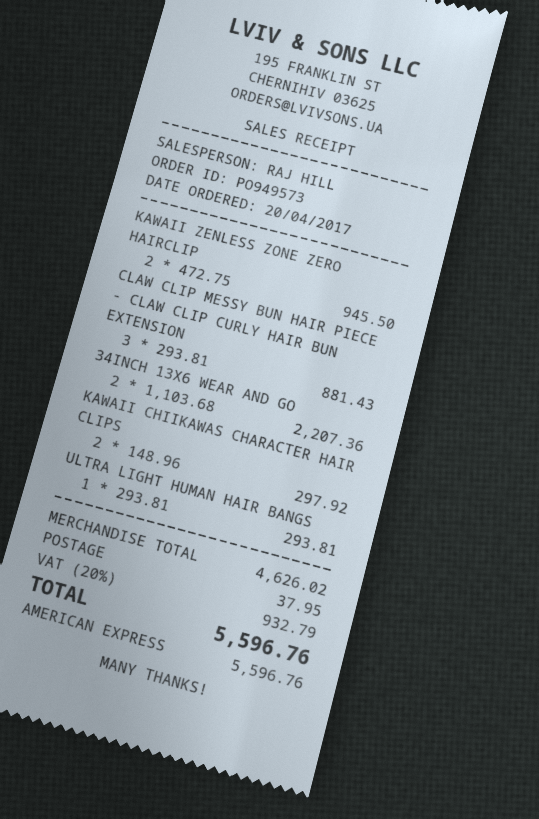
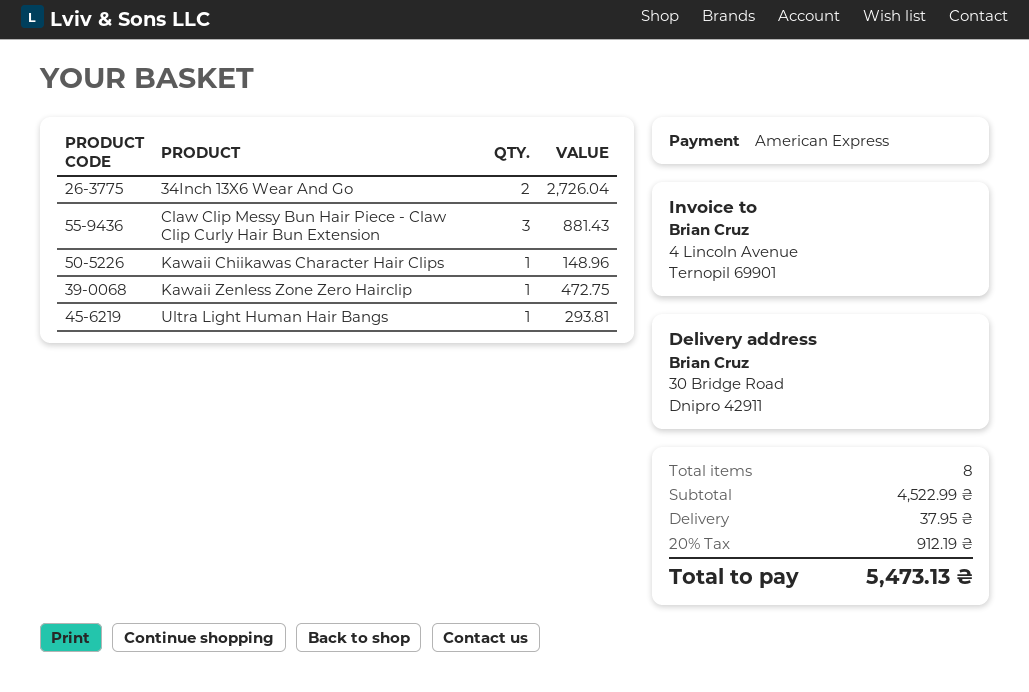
KAWAII ZENLESS ZONE ZERO HAIRCLIP: 2 for 945.50 -> 1 for 472.75
34INCH 13X6 WEAR AND GO: 2 for 2207.36 -> 2 for 2726.04
KAWAII CHIIKAWAS CHARACTER HAIR CLIPS: 2 for 297.92 -> 1 for 148.96
subtotal: 4626.02 -> 4522.99
tax: 20% = 932.79 -> 20% = 912.19
total: 5596.76 -> 5473.13

